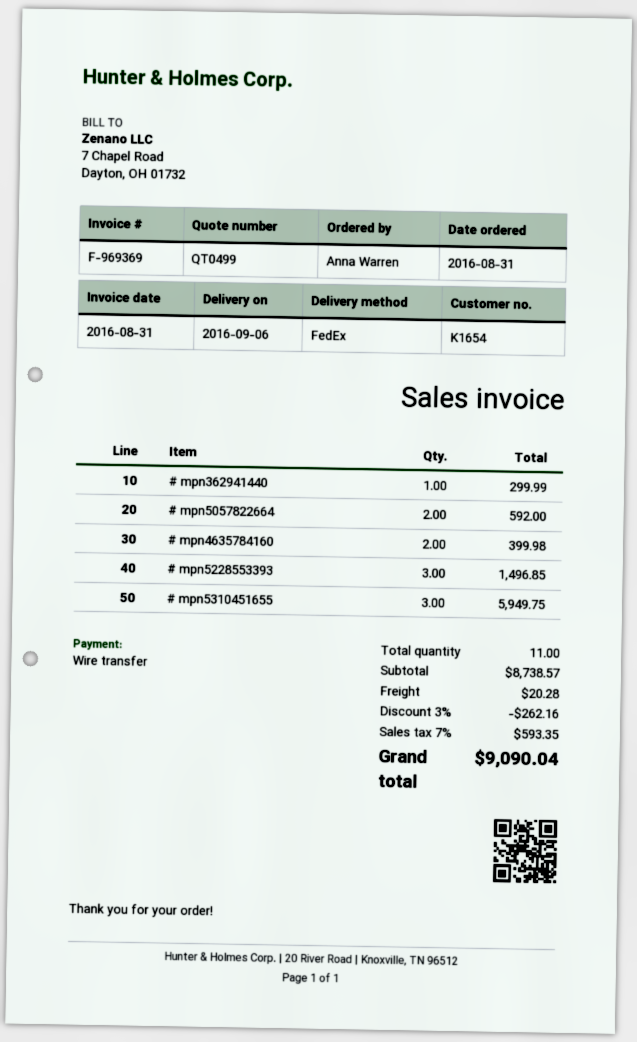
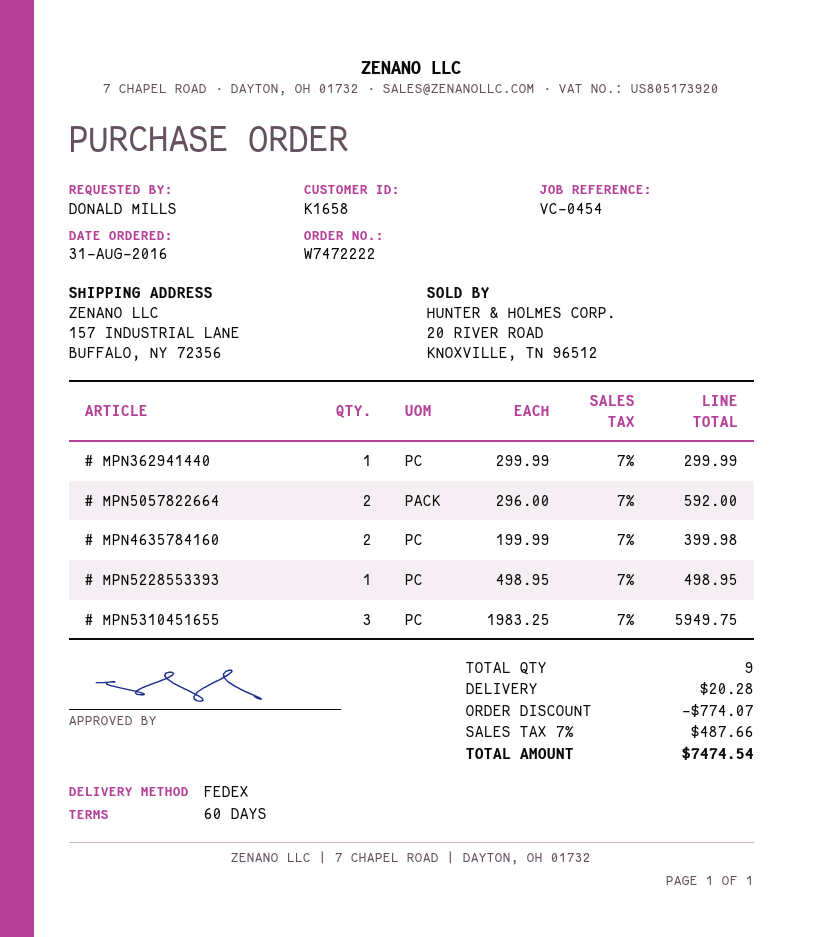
customer number: K1654 -> K1658
ordered by: Anna Warren -> DONALD MILLS
# mpn5228553393: 3 for 1496.85 -> 1 for 498.95
total quantity: 11 -> 9
discount: 262.16 -> 774.07
tax: 7% = 593.35 -> 7% = 487.66
total: 9090.04 -> 7474.54

